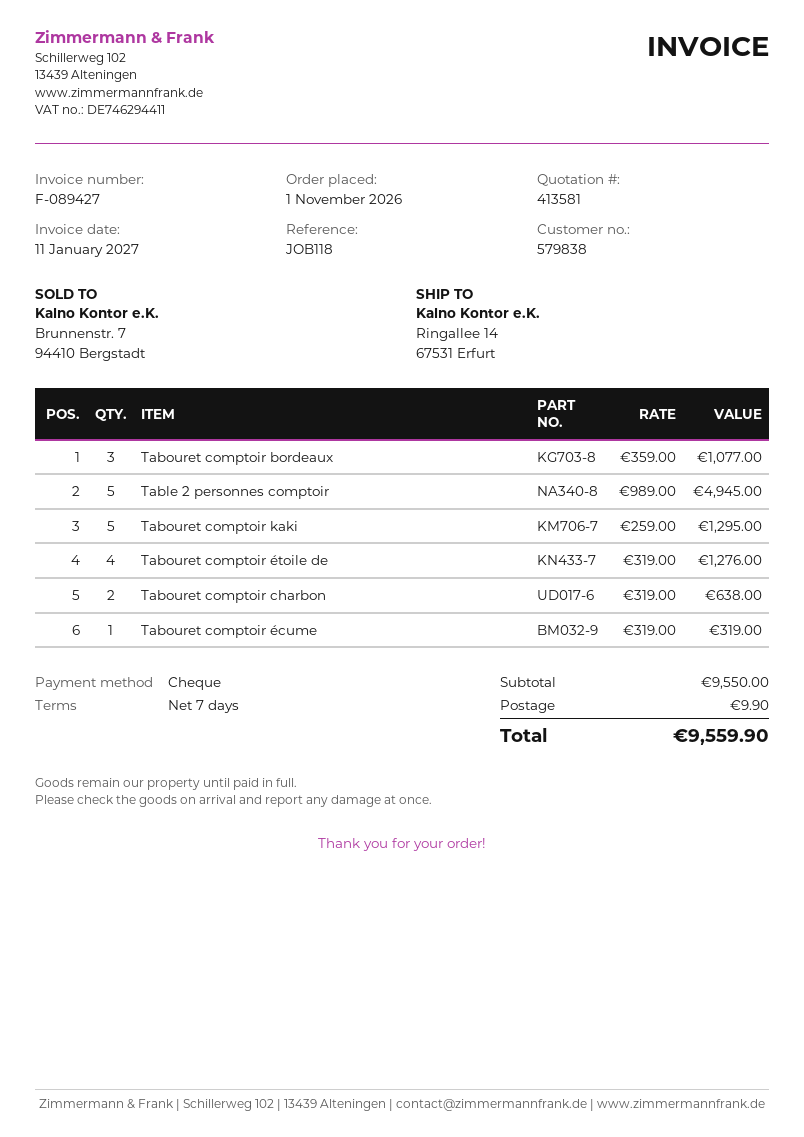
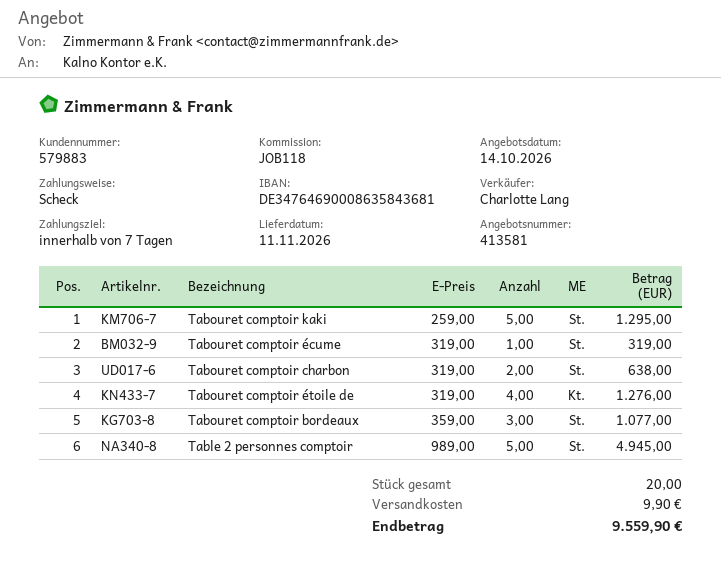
customer number: 579838 -> 579883

